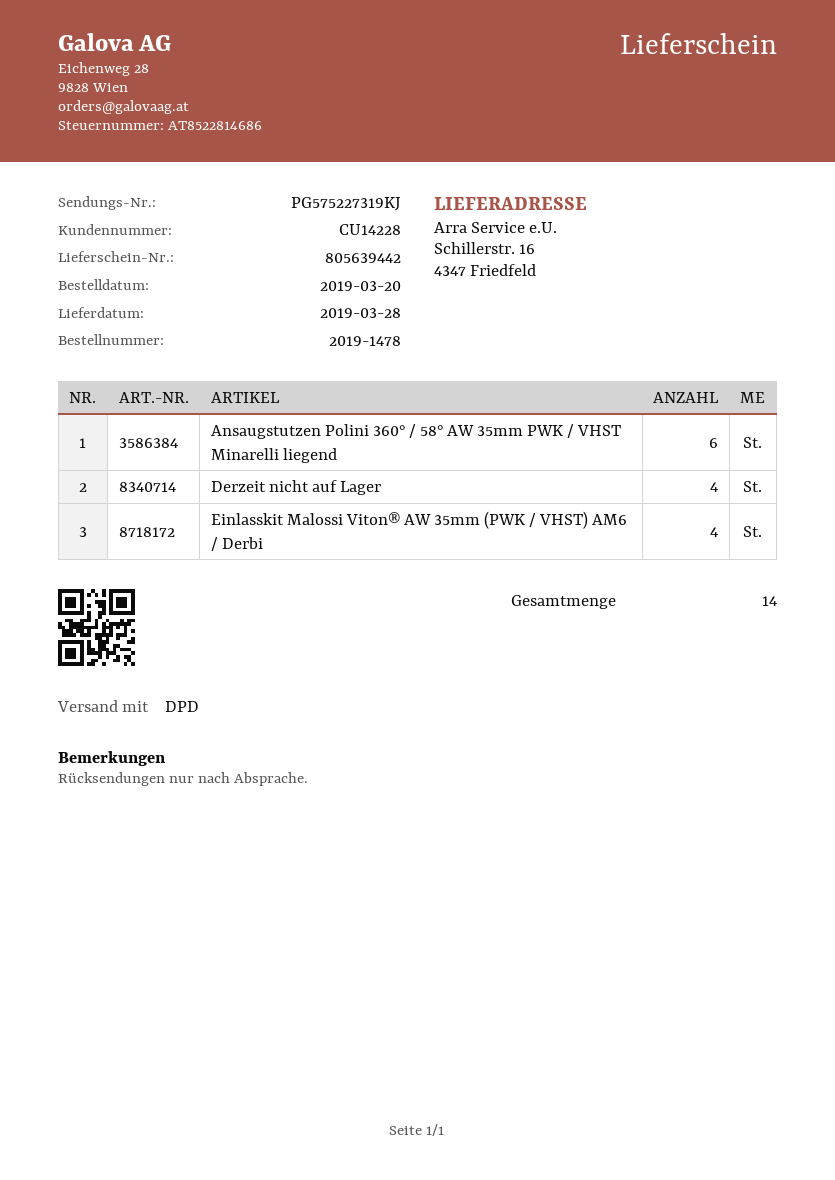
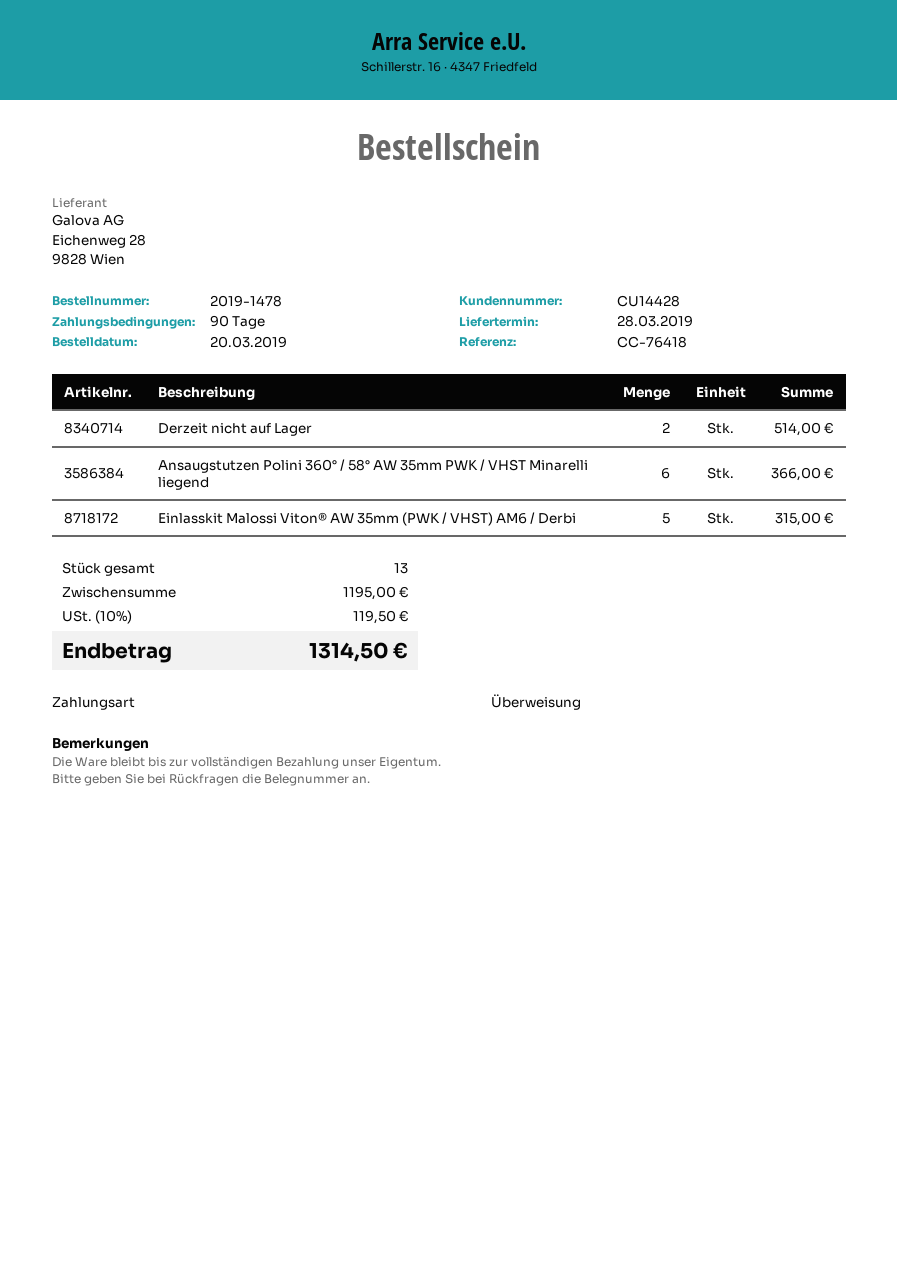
customer number: CU14228 -> CU14428
Derzeit nicht auf Lager: 4 -> 2
Einlasskit Malossi Viton® AW 35mm (PWK / VHST) AM6 / Derbi: 4 -> 5
total quantity: 14 -> 13

